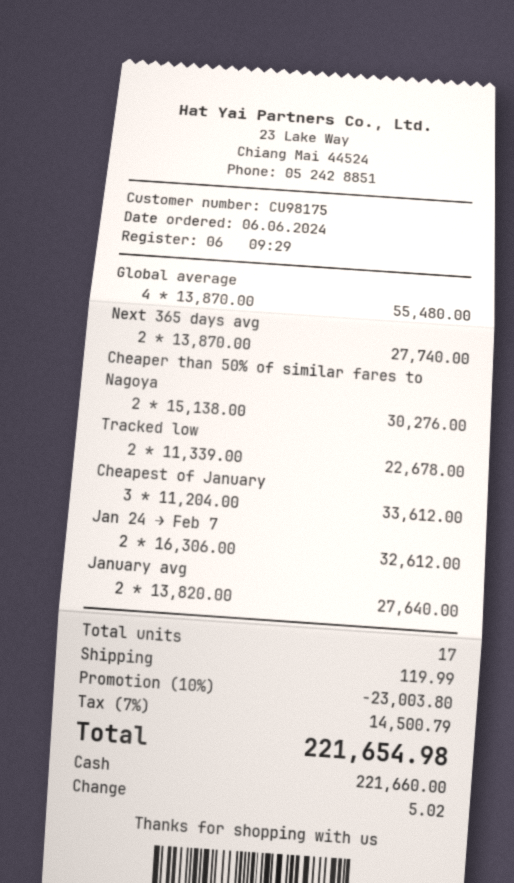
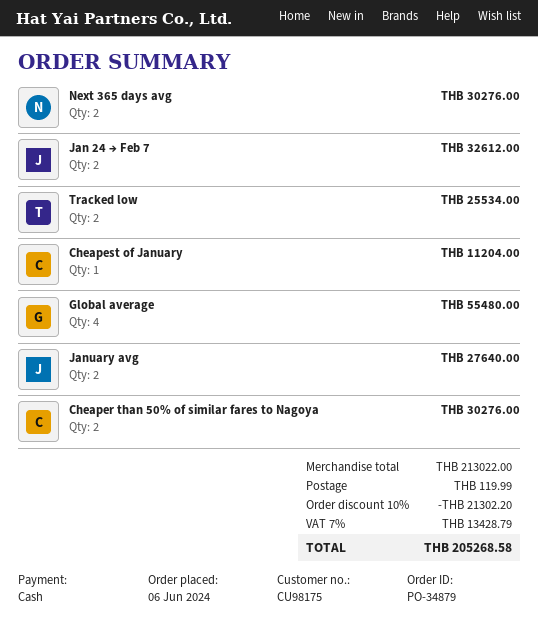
Next 365 days avg: 2 for 27740.00 -> 2 for 30276.00
Tracked low: 2 for 22678.00 -> 2 for 25534.00
Cheapest of January: 3 for 33612.00 -> 1 for 11204.00
discount: 10% = 23003.80 -> 10% = 21302.20
tax: 7% = 14500.79 -> 7% = 13428.79
total: 221654.98 -> 205268.58

